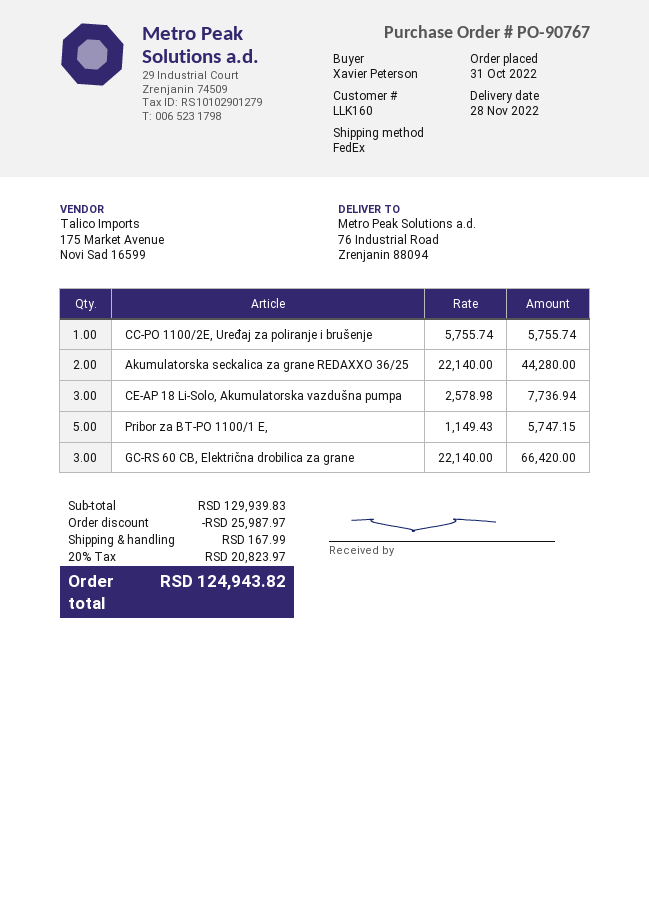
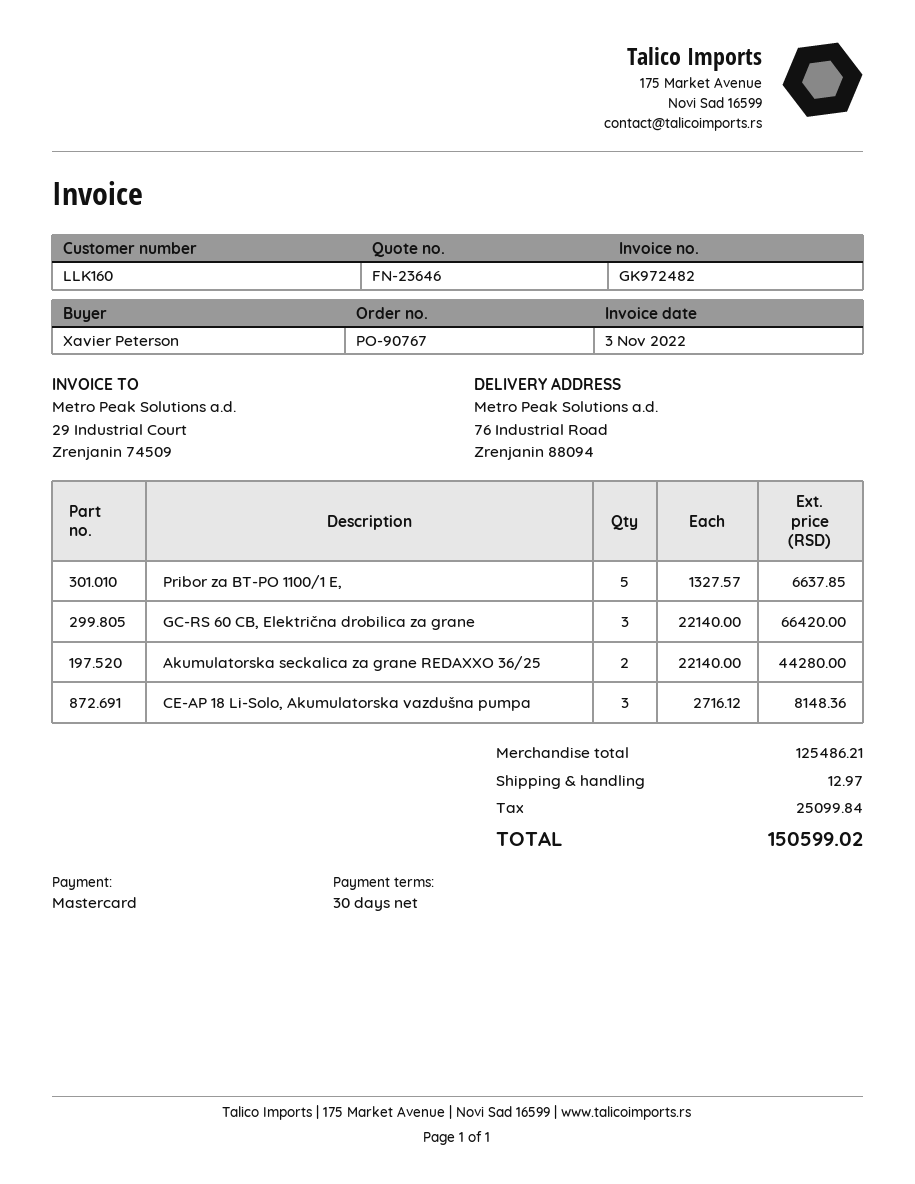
CC-PO 1100/2E, Uređaj za poliranje i brušenje: 1 x 5755.74 = 5755.74 -> none
CE-AP 18 Li-Solo, Akumulatorska vazdušna pumpa: 3 x 2578.98 = 7736.94 -> 3 x 2716.12 = 8148.36
Pribor za BT-PO 1100/1 E,: 5 x 1149.43 = 5747.15 -> 5 x 1327.57 = 6637.85
subtotal: 129939.83 -> 125486.21
discount: 25987.97 -> none
shipping: 167.99 -> 12.97
tax: 20823.97 -> 25099.84
total: 124943.82 -> 150599.02

